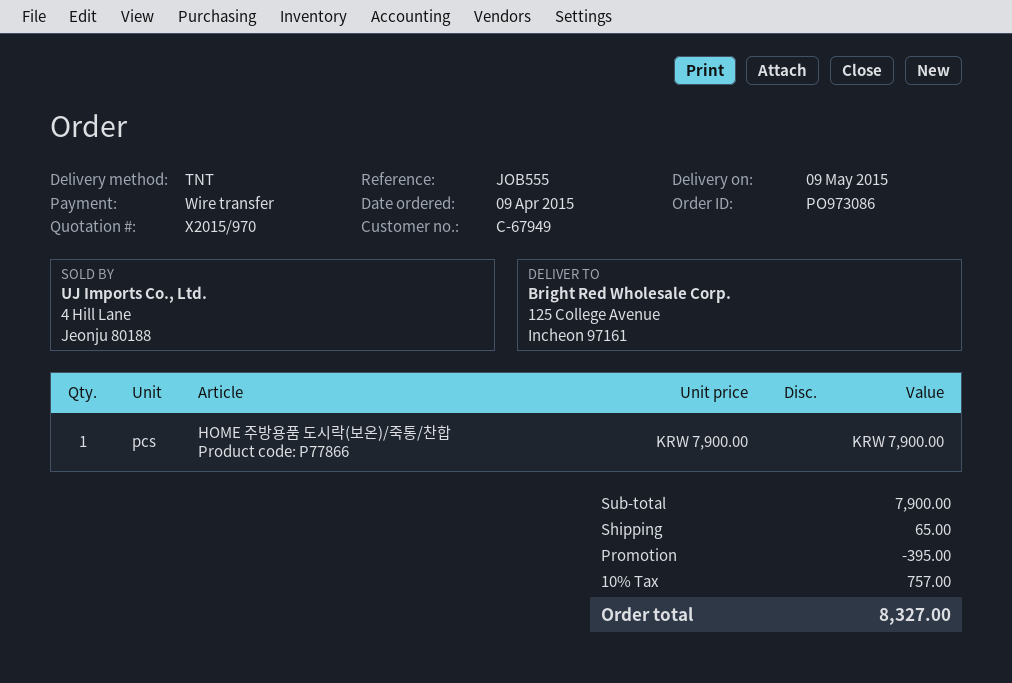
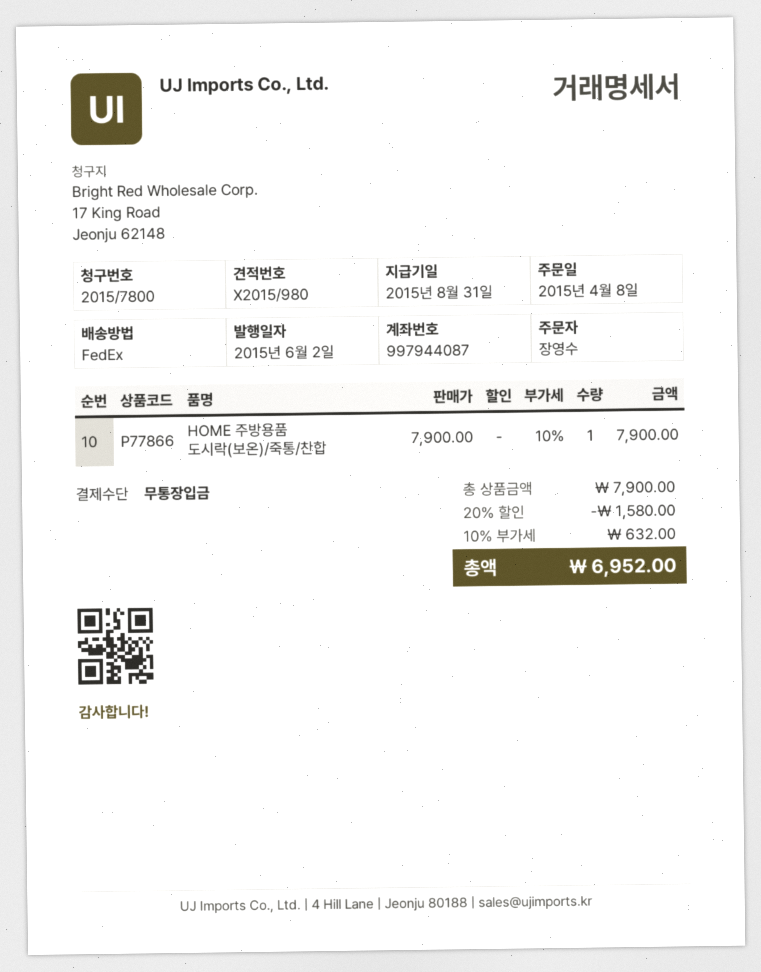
quote number: X2015/970 -> X2015/980
order date: 2015-04-09 -> 2015-04-08
shipping method: TNT -> FedEx
discount: 395.00 -> 1580.00
shipping: 65.00 -> none
tax: 10% = 757.00 -> 10% = 632.00
total: 8327.00 -> 6952.00

